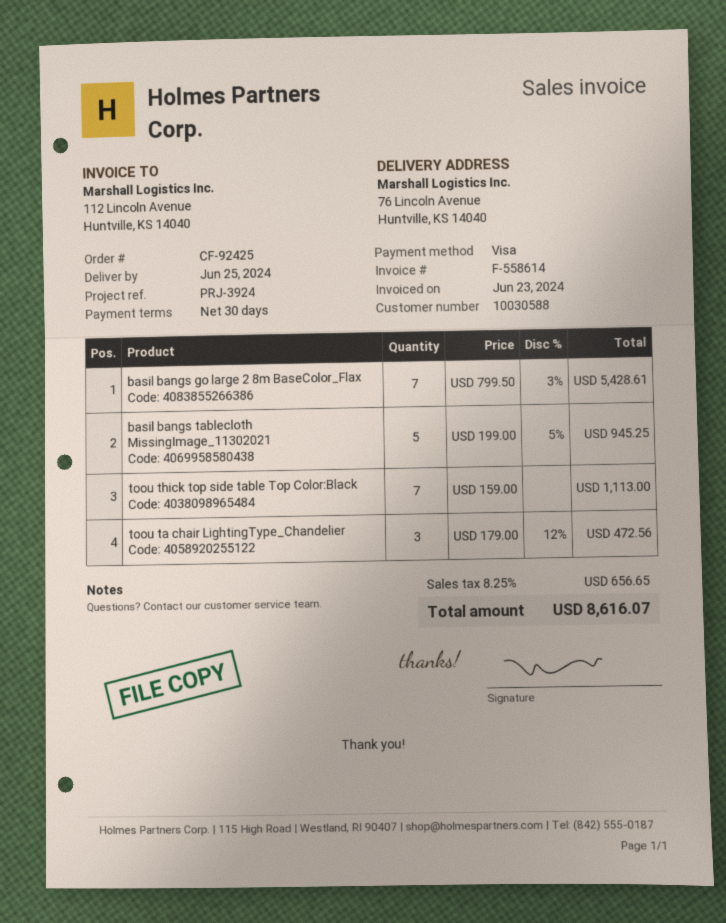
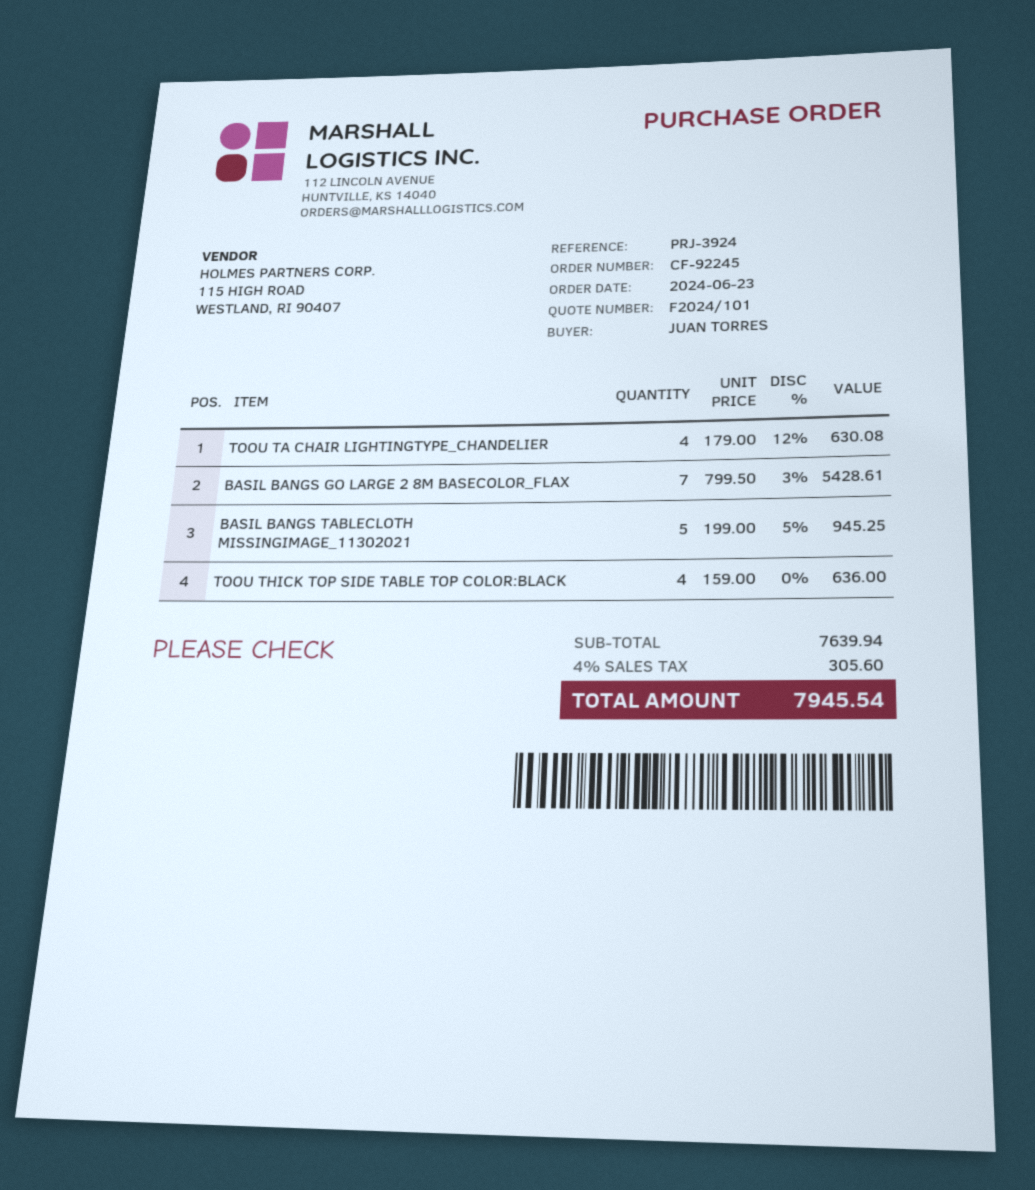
order number: CF-92425 -> CF-92245
toou thick top side table Top Color:Black: 7 x 159.00 = 1113.00 -> 4 x 159.00 = 636.00
toou ta chair LightingType_Chandelier: 3 x 179.00 - 12% = 472.56 -> 4 x 179.00 - 12% = 630.08
tax: 8.25% = 656.65 -> 4% = 305.60
total: 8616.07 -> 7945.54

